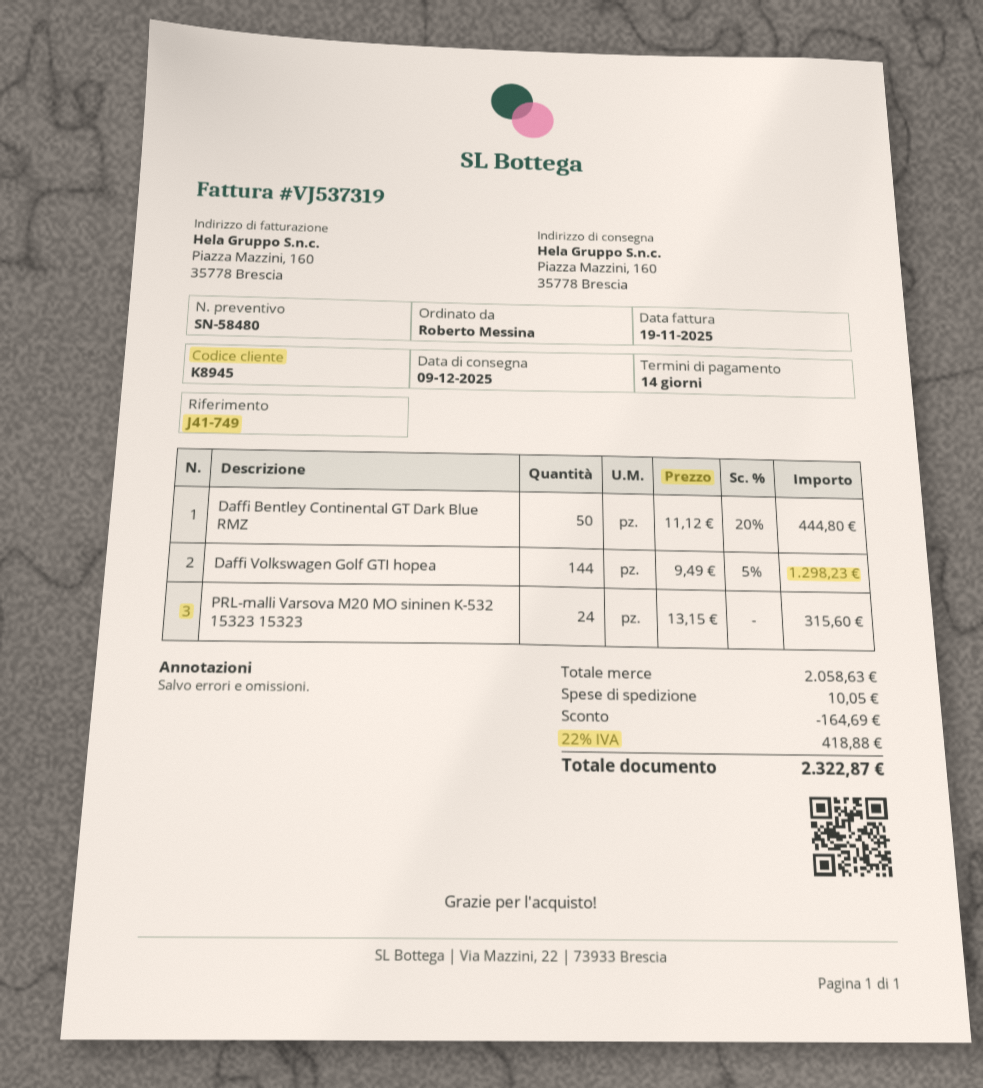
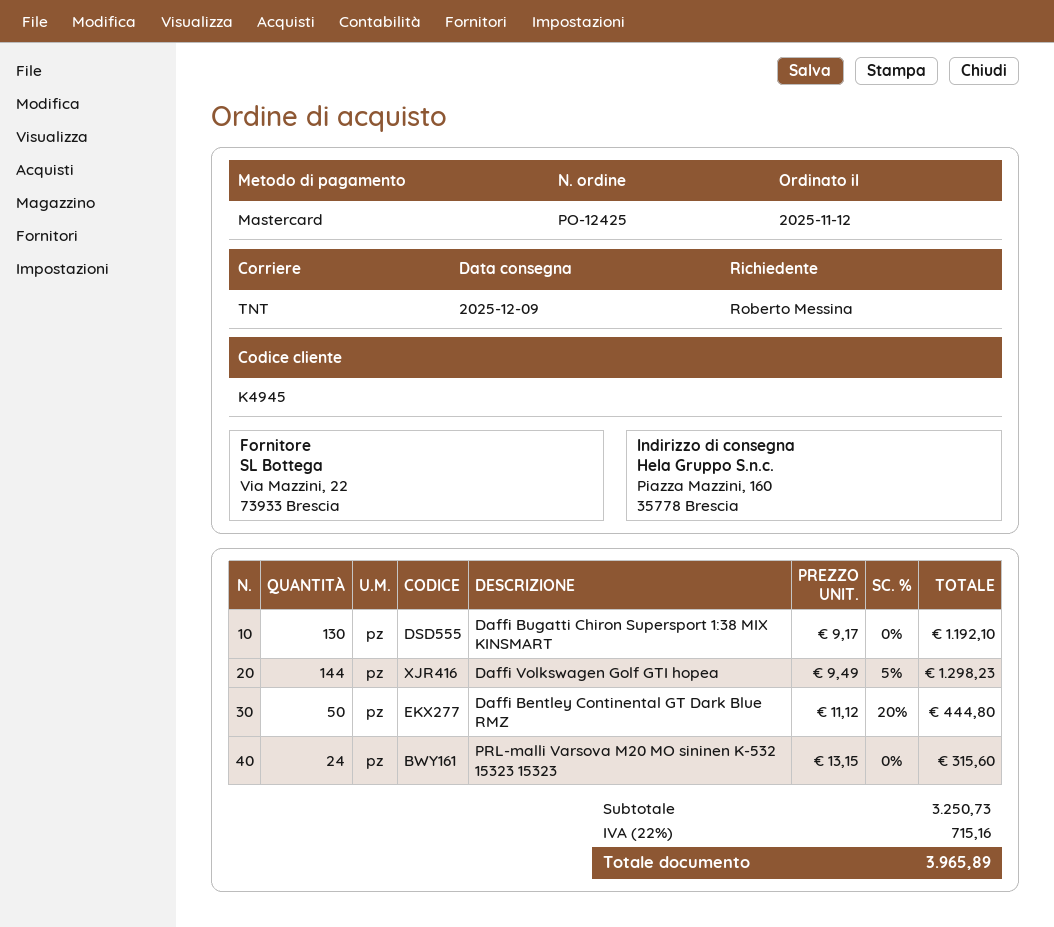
customer number: K8945 -> K4945
Daffi Bugatti Chiron Supersport 1:38 MIX KINSMART: none -> 130 x 9.17 = 1192.10
subtotal: 2058.63 -> 3250.73
discount: 164.69 -> none
shipping: 10.05 -> none
tax: 22% = 418.88 -> 22% = 715.16
total: 2322.87 -> 3965.89

